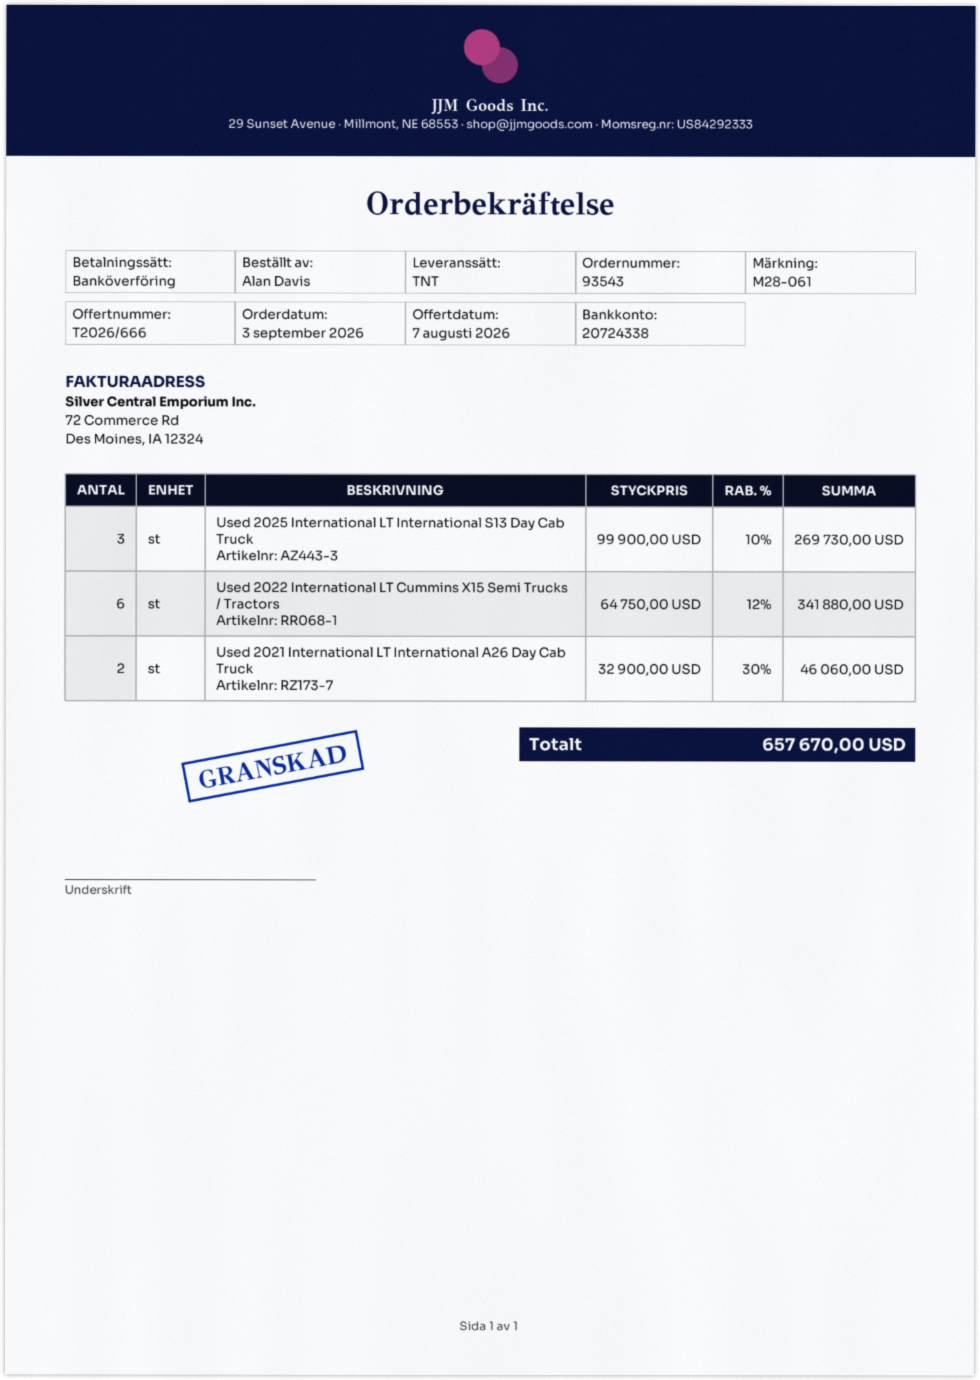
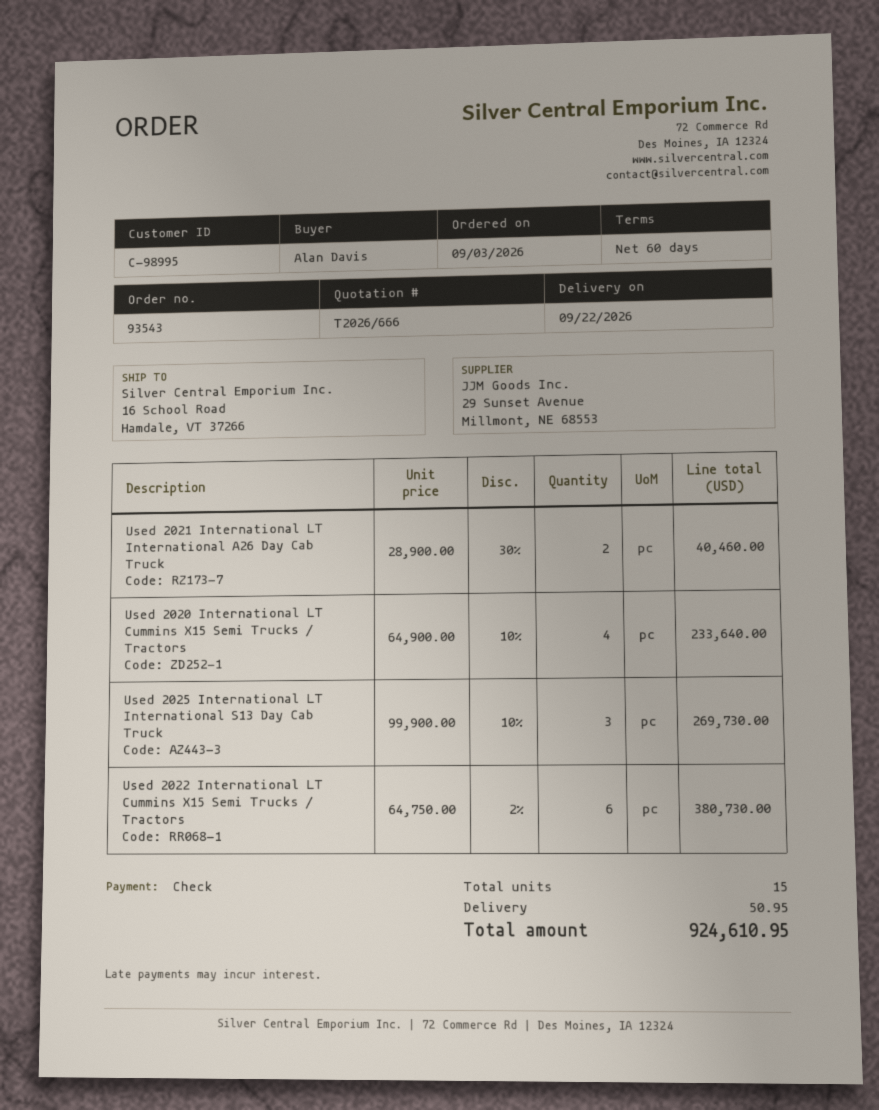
payment method: bank transfer -> cheque
Used 2022 International LT Cummins X15 Semi Trucks / Tractors: 6 x 64750.00 - 12% = 341880.00 -> 6 x 64750.00 - 2% = 380730.00
Used 2021 International LT International A26 Day Cab Truck: 2 x 32900.00 - 30% = 46060.00 -> 2 x 28900.00 - 30% = 40460.00
Used 2020 International LT Cummins X15 Semi Trucks / Tractors: none -> 4 x 64900.00 - 10% = 233640.00
shipping: none -> 50.95
total: 657670.00 -> 924610.95

